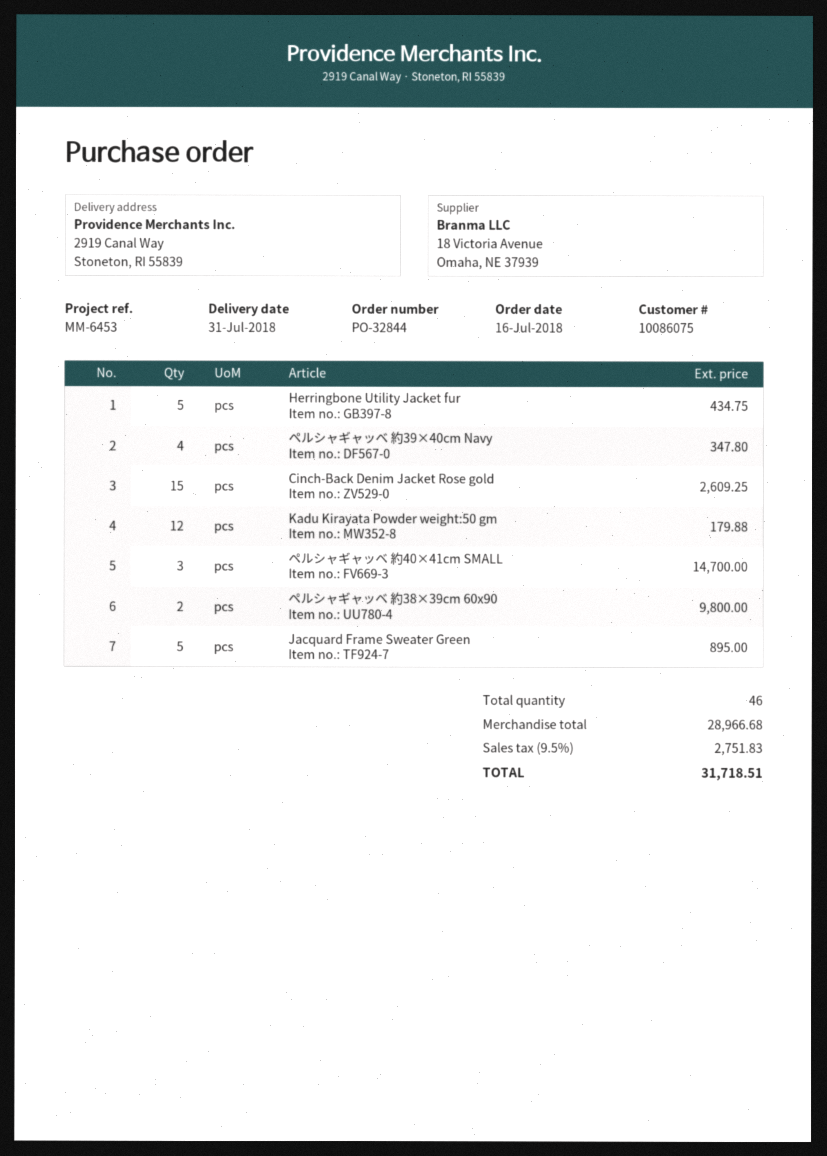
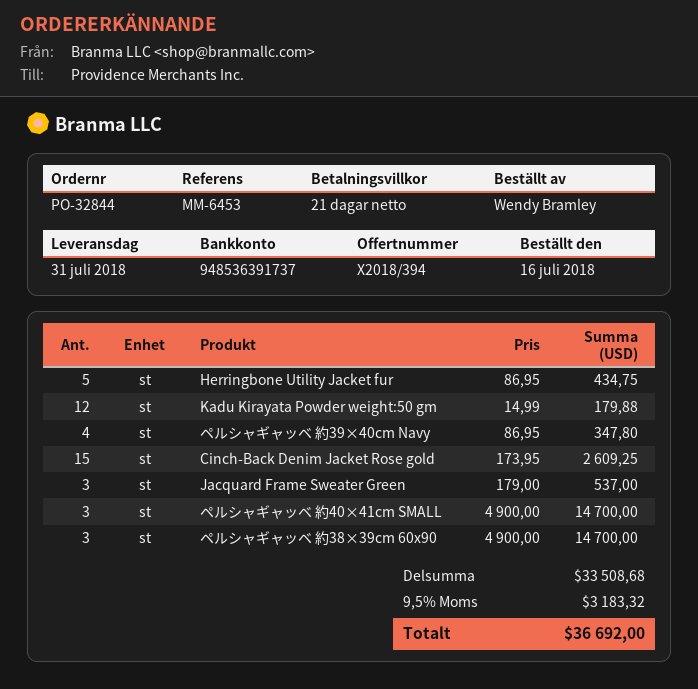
ペルシャギャッベ 約38×39cm 60x90: 2 for 9800.00 -> 3 for 14700.00
Jacquard Frame Sweater Green: 5 for 895.00 -> 3 for 537.00
subtotal: 28966.68 -> 33508.68
tax: 9.5% = 2751.83 -> 9.5% = 3183.32
total: 31718.51 -> 36692.00

